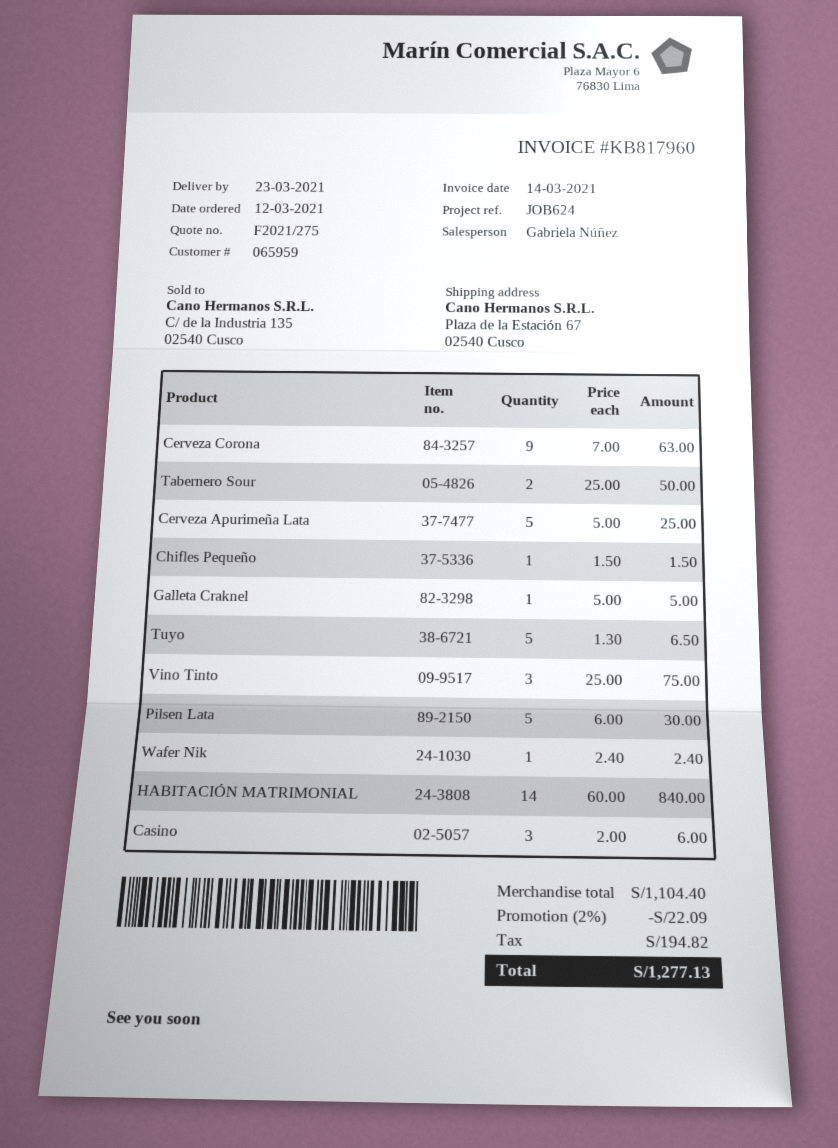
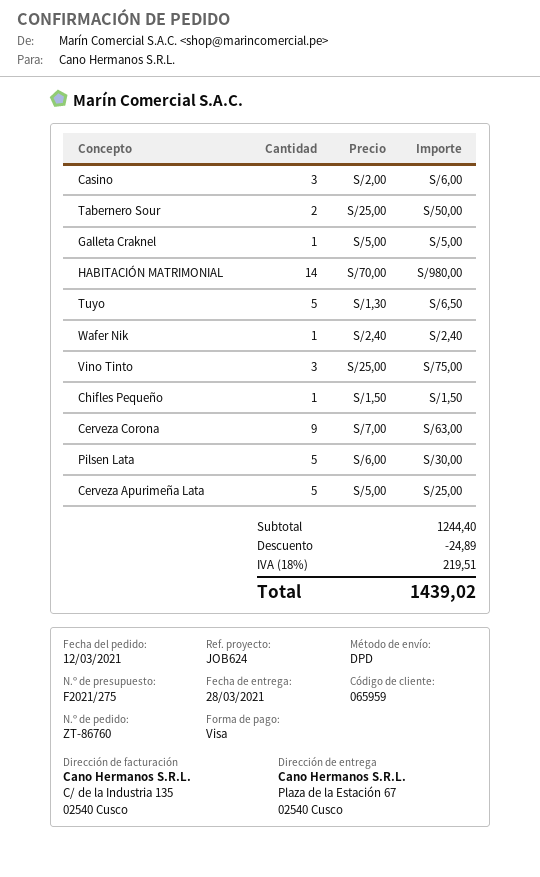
delivery date: 2021-03-23 -> 2021-03-28
HABITACIÓN MATRIMONIAL: 14 x 60.00 = 840.00 -> 14 x 70.00 = 980.00
subtotal: 1104.40 -> 1244.40
discount: 22.09 -> 24.89
tax: 194.82 -> 219.51
total: 1277.13 -> 1439.02

